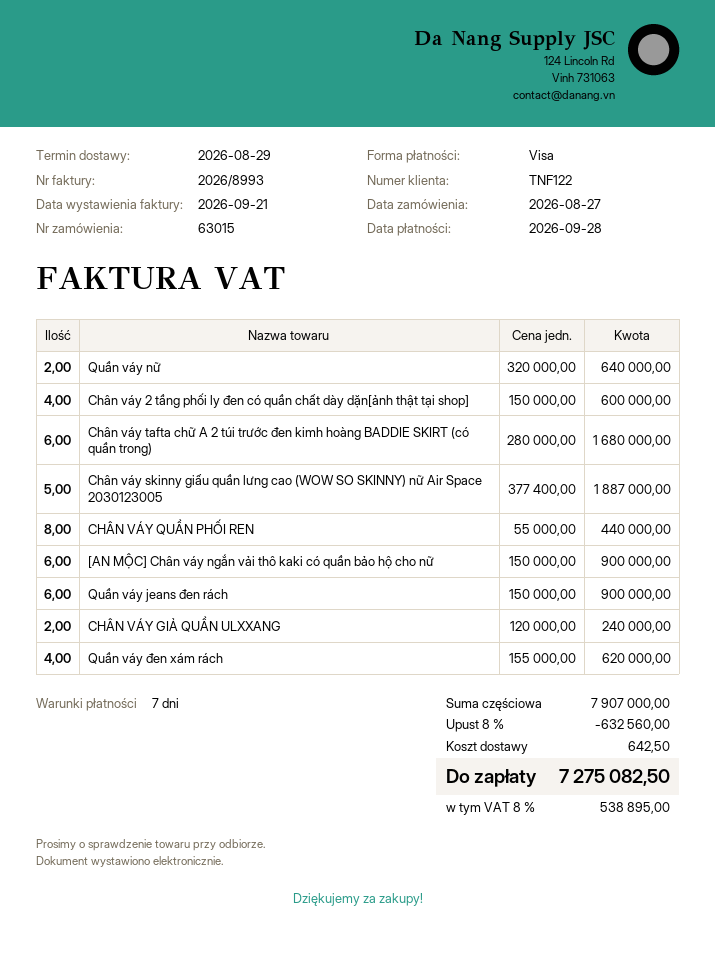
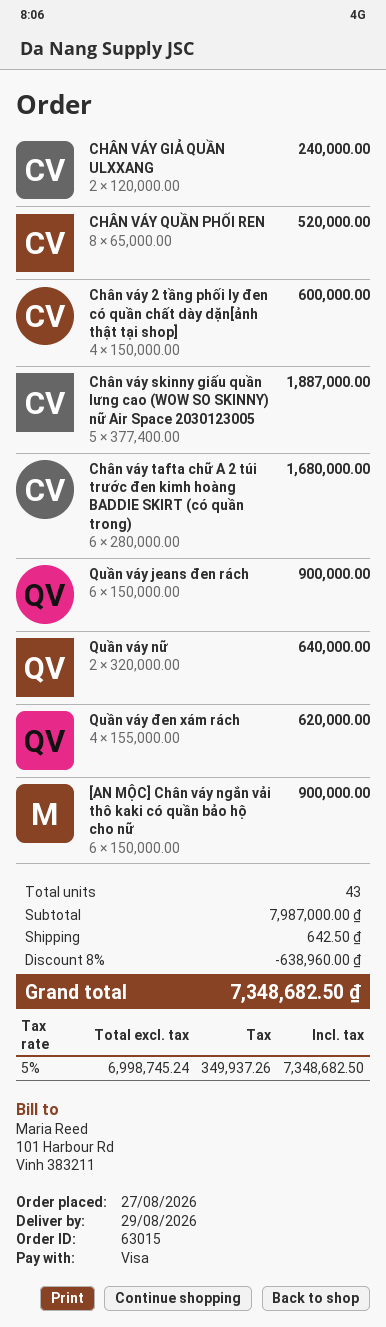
CHÂN VÁY QUẦN PHỐI REN: 8 x 55000.00 = 440000.00 -> 8 x 65000.00 = 520000.00
subtotal: 7907000.00 -> 7987000.00
discount: 8% = 632560.00 -> 8% = 638960.00
tax: 8% = 538895.00 -> 5% = 349937.26
total: 7275082.50 -> 7348682.50

